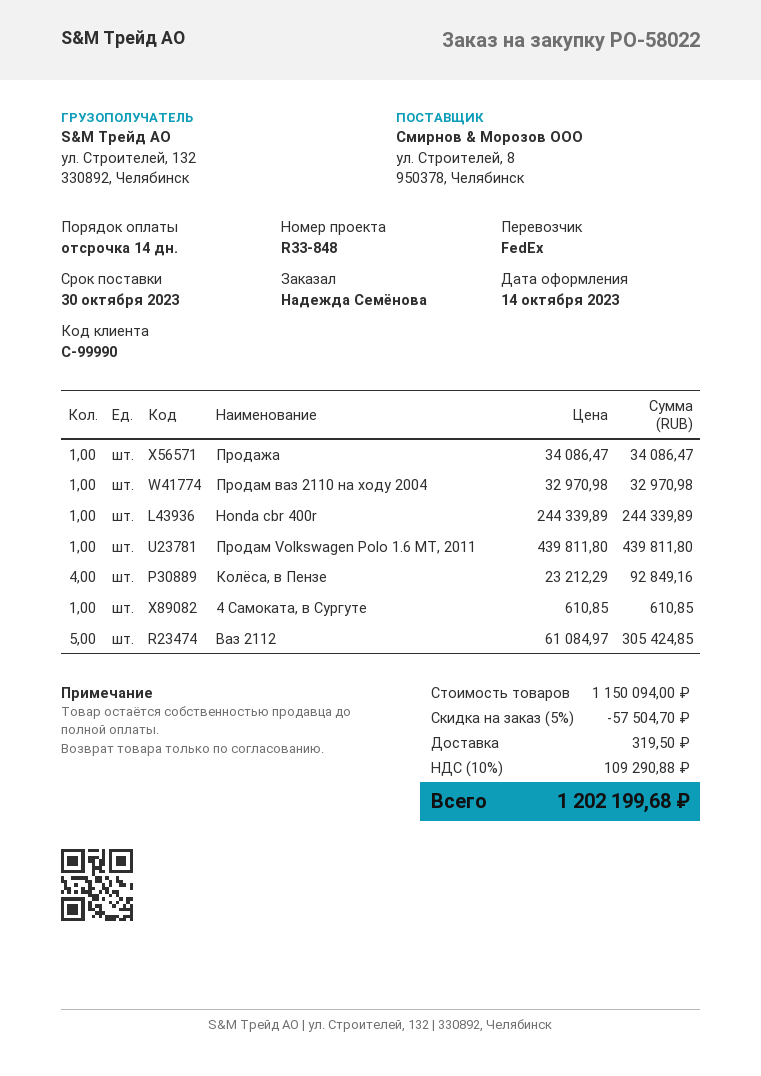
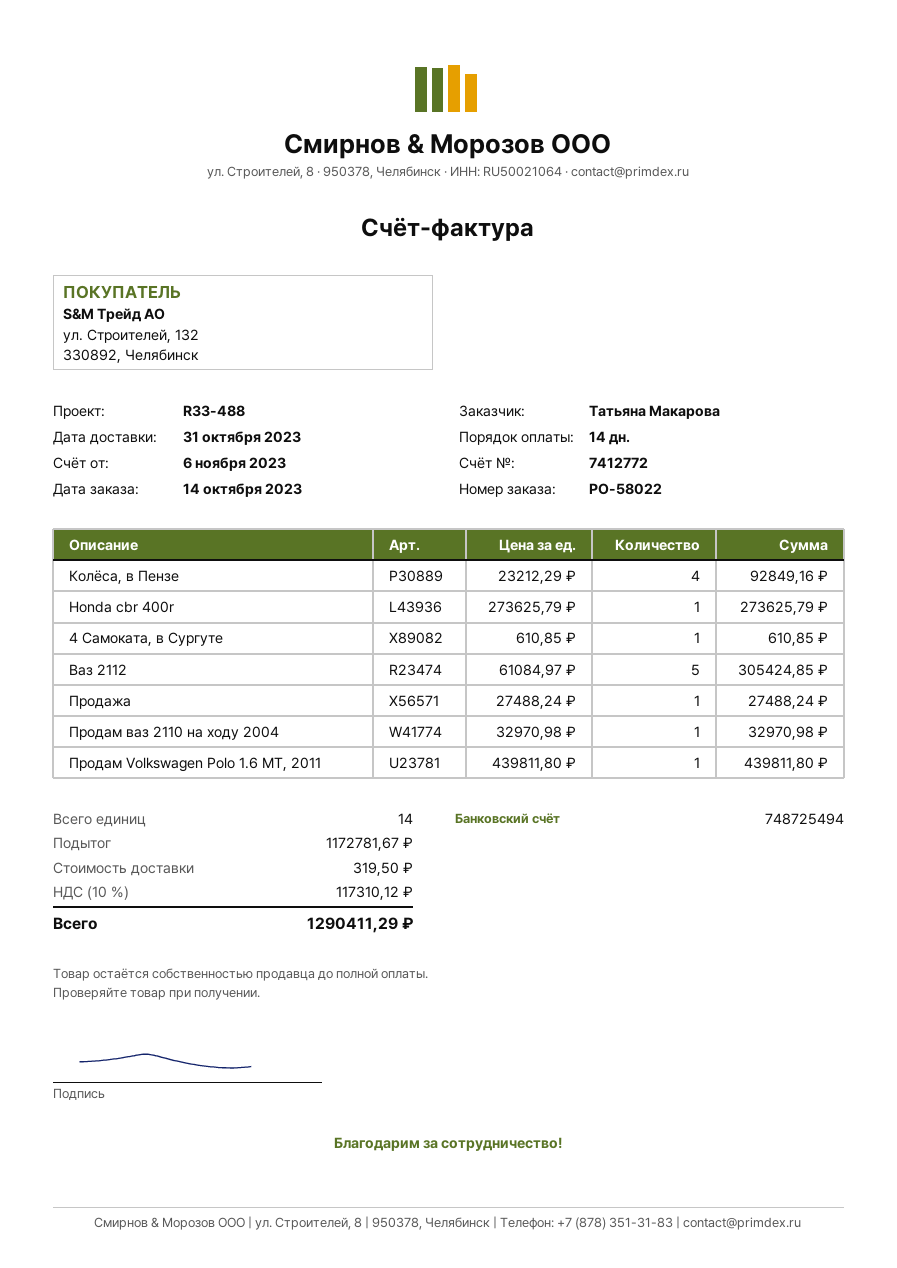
delivery date: 2023-10-30 -> 2023-10-31
reference: R33-848 -> R33-488
ordered by: Надежда Семёнова -> Татьяна Макарова
Продажа: 1 x 34086.47 = 34086.47 -> 1 x 27488.24 = 27488.24
Honda cbr 400r: 1 x 244339.89 = 244339.89 -> 1 x 273625.79 = 273625.79
subtotal: 1150094.00 -> 1172781.67
discount: 5% = 57504.70 -> none
tax: 10% = 109290.88 -> 10% = 117310.12
total: 1202199.68 -> 1290411.29

